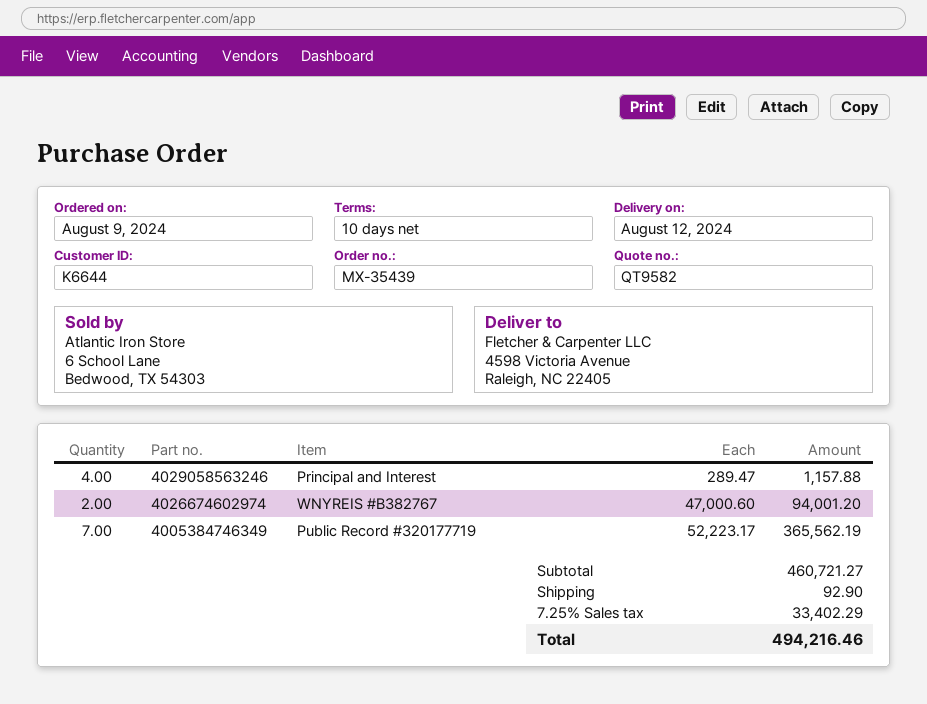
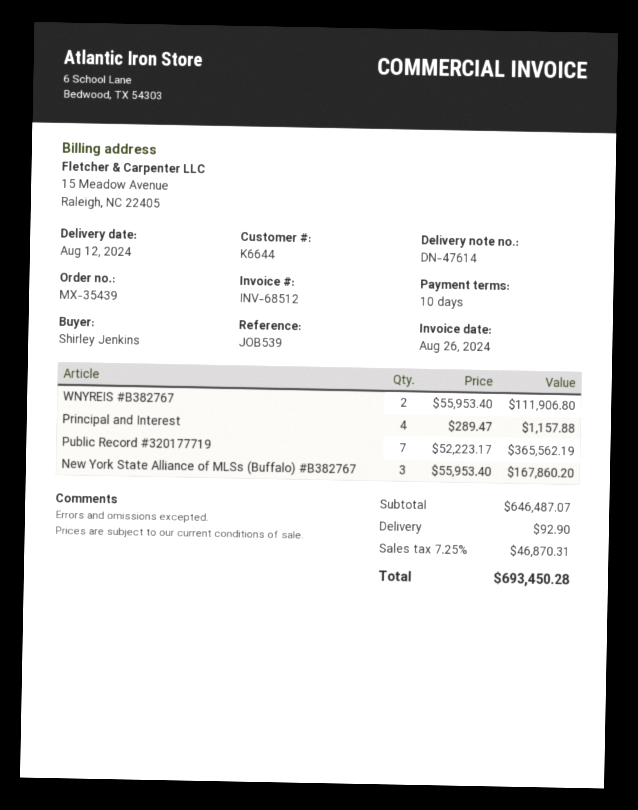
WNYREIS #B382767: 2 x 47000.60 = 94001.20 -> 2 x 55953.40 = 111906.80
New York State Alliance of MLSs (Buffalo) #B382767: none -> 3 x 55953.40 = 167860.20
subtotal: 460721.27 -> 646487.07
tax: 7.25% = 33402.29 -> 7.25% = 46870.31
total: 494216.46 -> 693450.28

